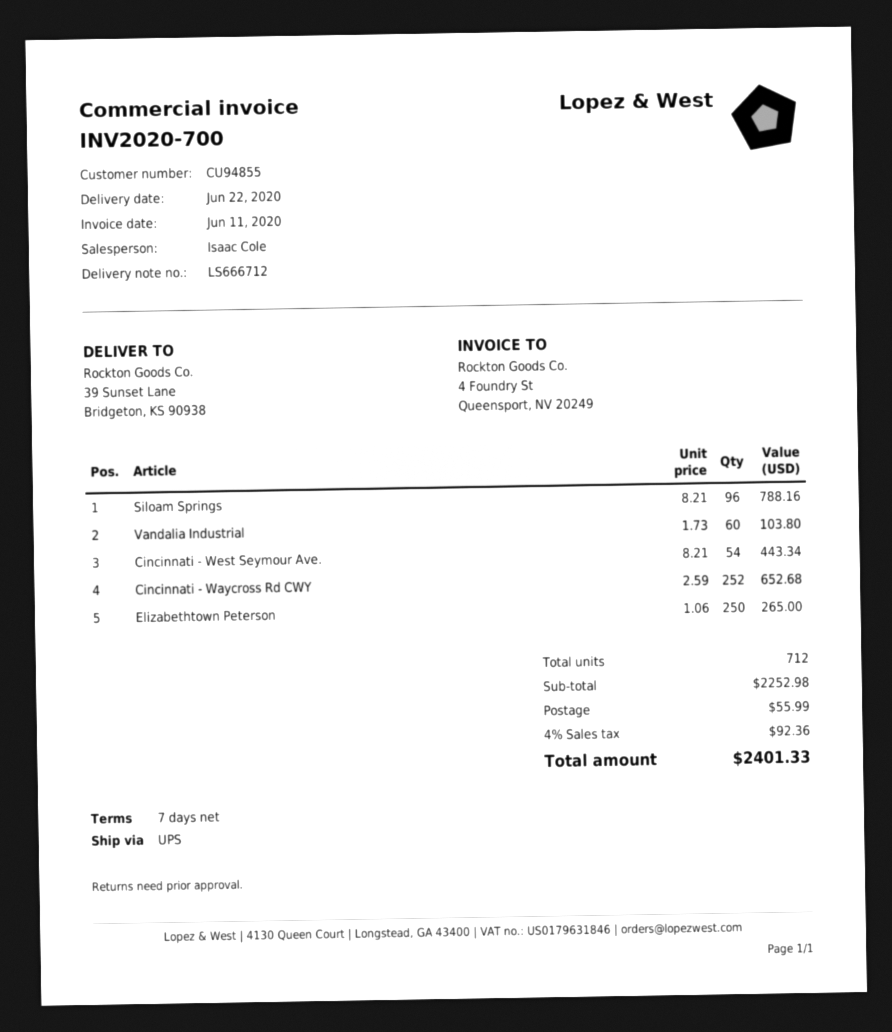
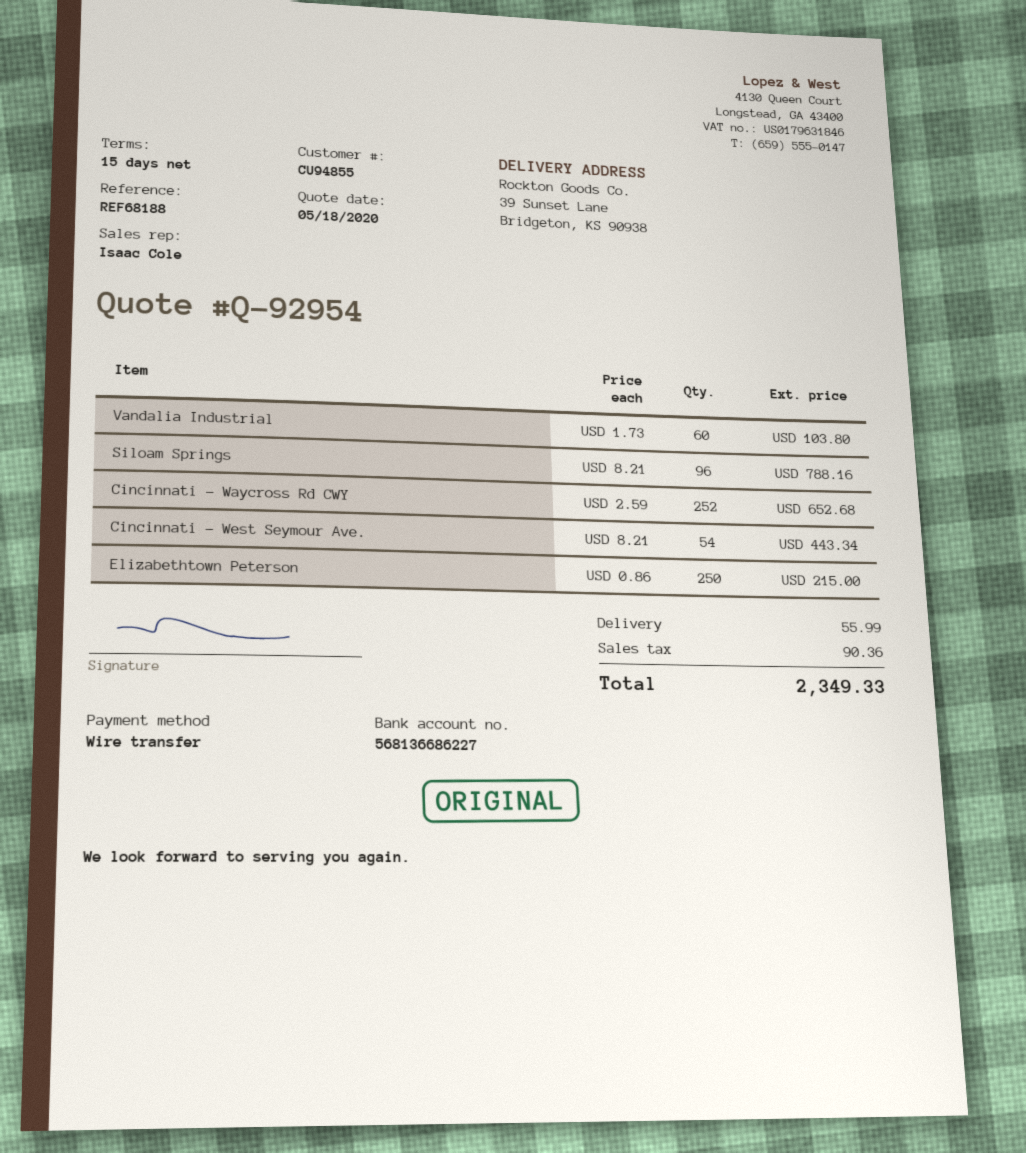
payment terms: 7 days -> 15 days
Elizabethtown Peterson: 250 x 1.06 = 265.00 -> 250 x 0.86 = 215.00
tax: 92.36 -> 90.36
total: 2401.33 -> 2349.33

